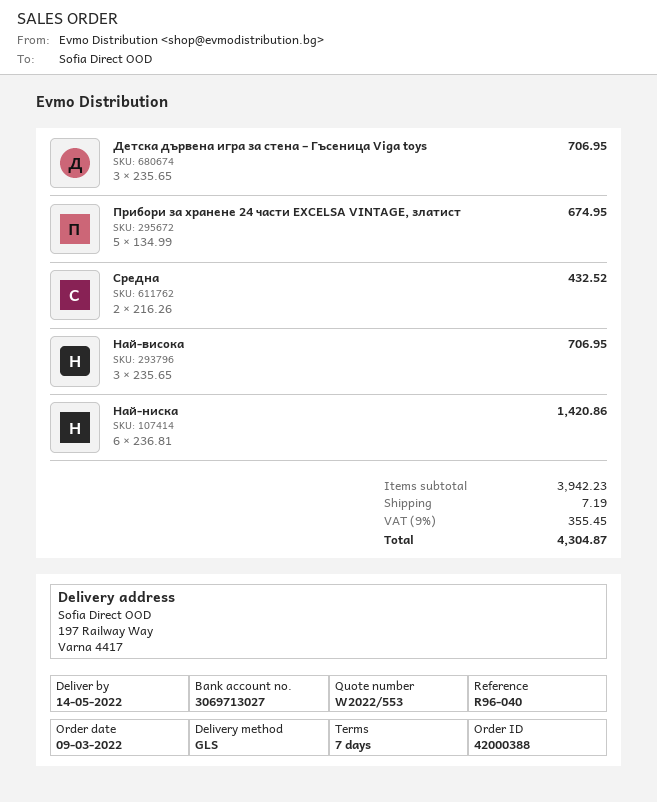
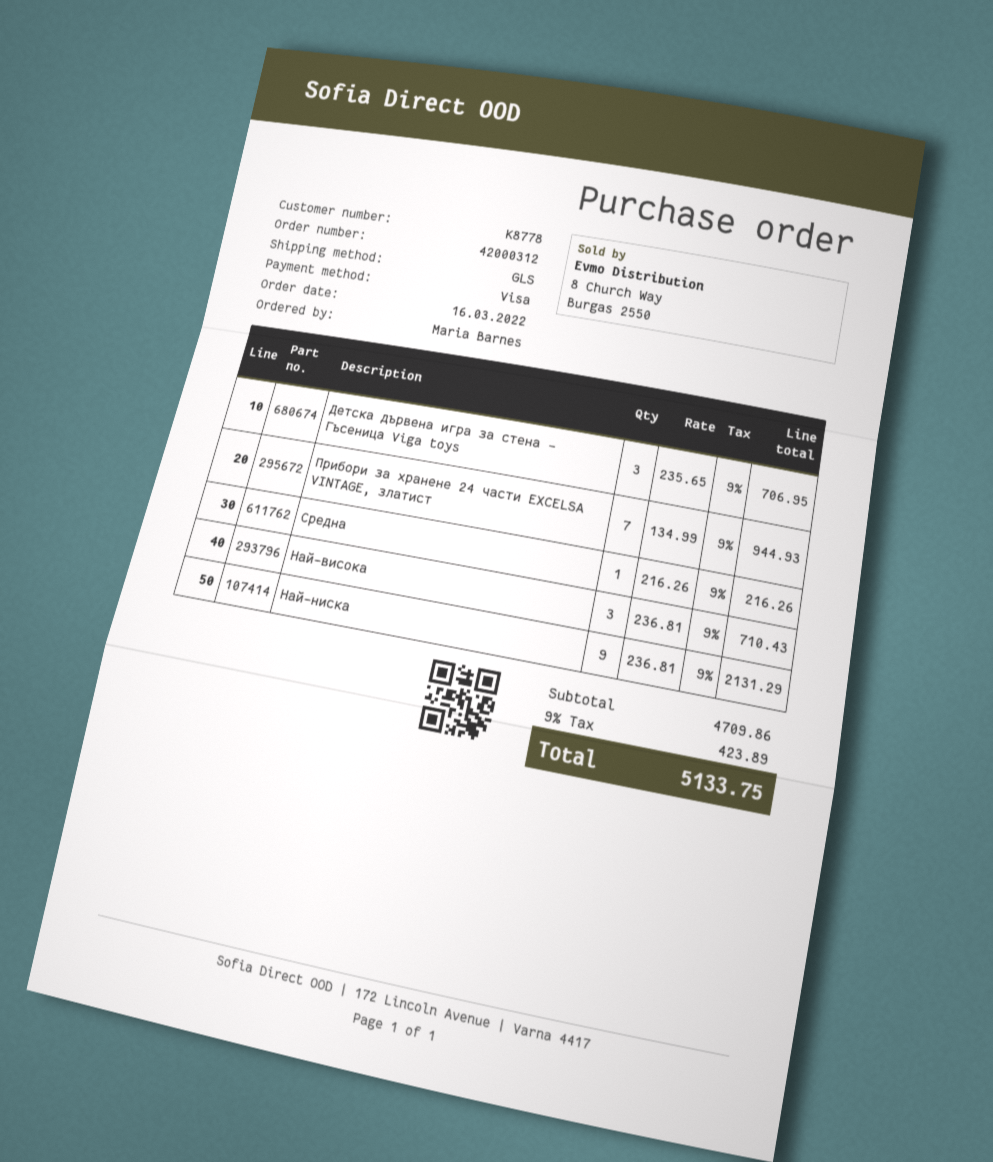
order number: 42000388 -> 42000312
order date: 2022-03-09 -> 2022-03-16
Прибори за хранене 24 части EXCELSA VINTAGE, златист: 5 x 134.99 = 674.95 -> 7 x 134.99 = 944.93
Средна: 2 x 216.26 = 432.52 -> 1 x 216.26 = 216.26
Най-висока: 3 x 235.65 = 706.95 -> 3 x 236.81 = 710.43
Най-ниска: 6 x 236.81 = 1420.86 -> 9 x 236.81 = 2131.29
subtotal: 3942.23 -> 4709.86
shipping: 7.19 -> none
tax: 9% = 355.45 -> 9% = 423.89
total: 4304.87 -> 5133.75

